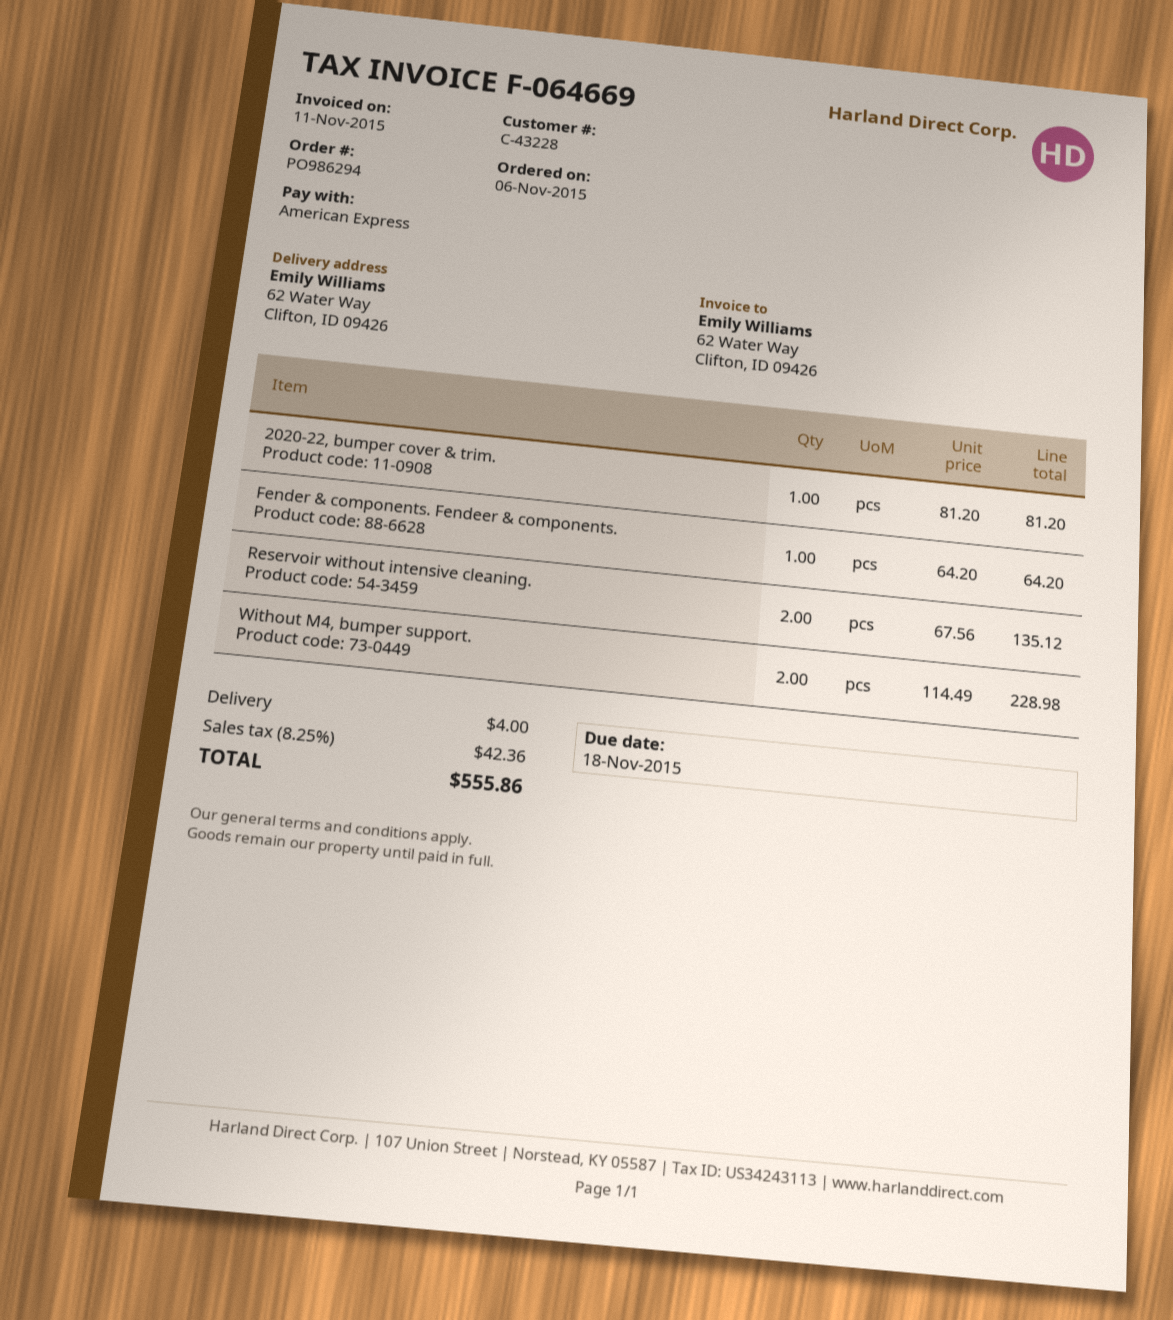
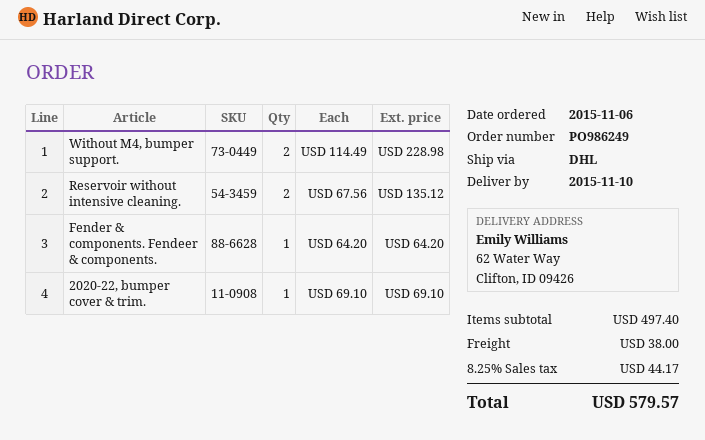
order number: PO986294 -> PO986249
2020-22, bumper cover & trim.: 1 x 81.20 = 81.20 -> 1 x 69.10 = 69.10
shipping: 4.00 -> 38.00
tax: 8.25% = 42.36 -> 8.25% = 44.17
total: 555.86 -> 579.57

